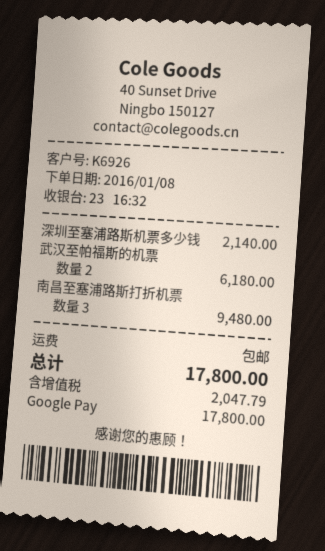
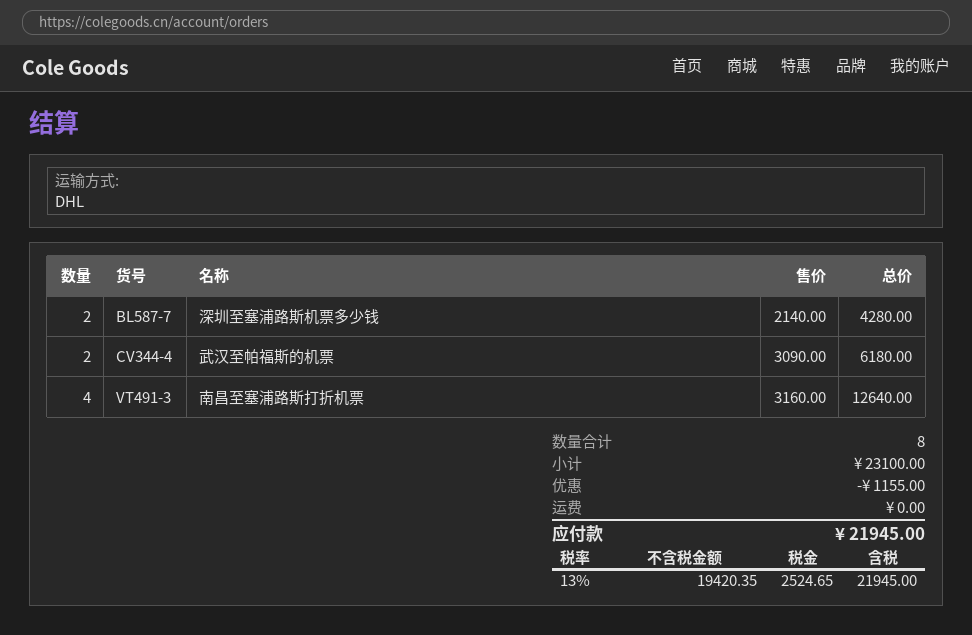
深圳至塞浦路斯机票多少钱: 1 for 2140.00 -> 2 for 4280.00
南昌至塞浦路斯打折机票: 3 for 9480.00 -> 4 for 12640.00
discount: none -> 1155.00
tax: 2047.79 -> 2524.65
total: 17800.00 -> 21945.00

